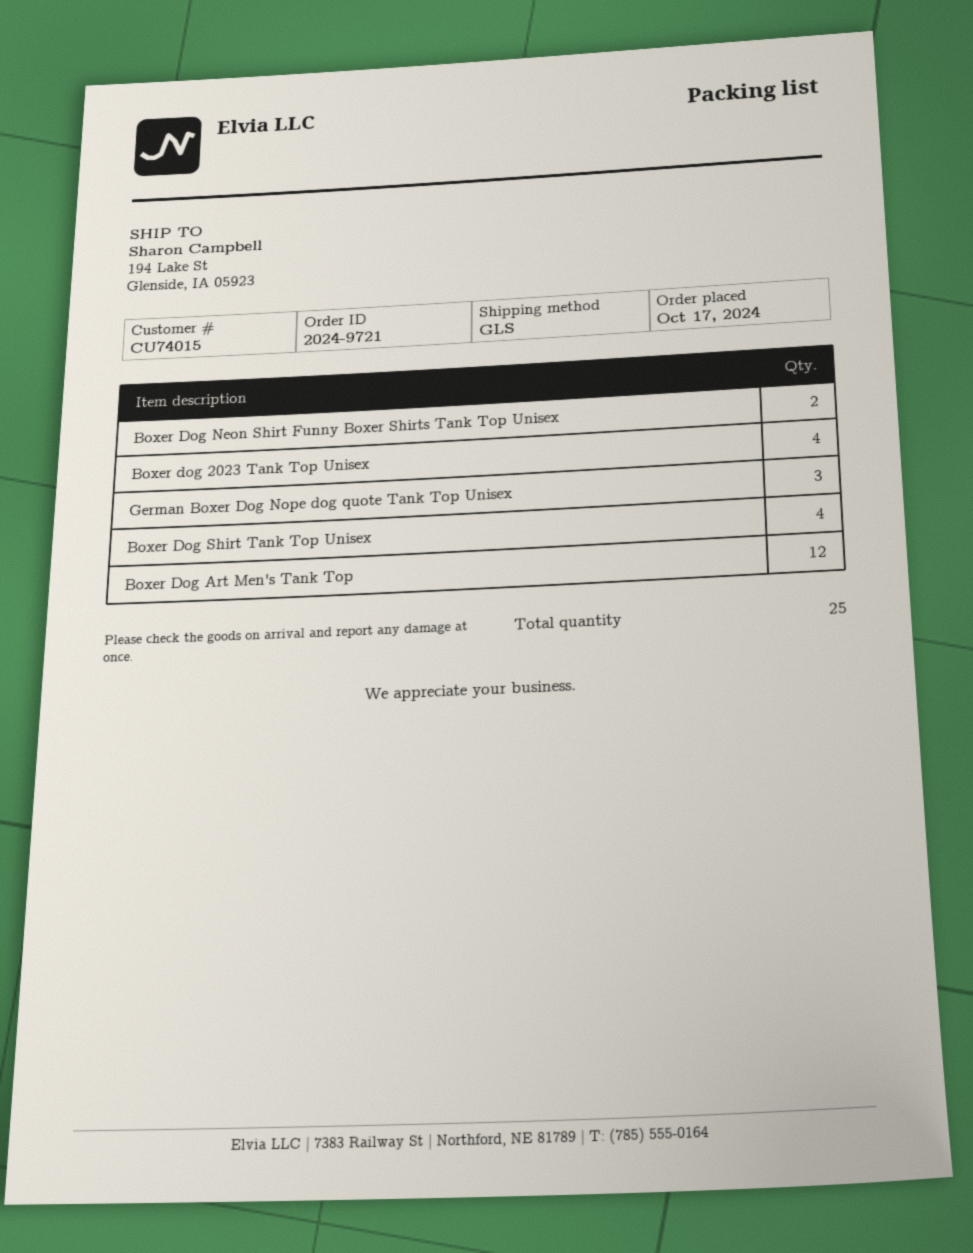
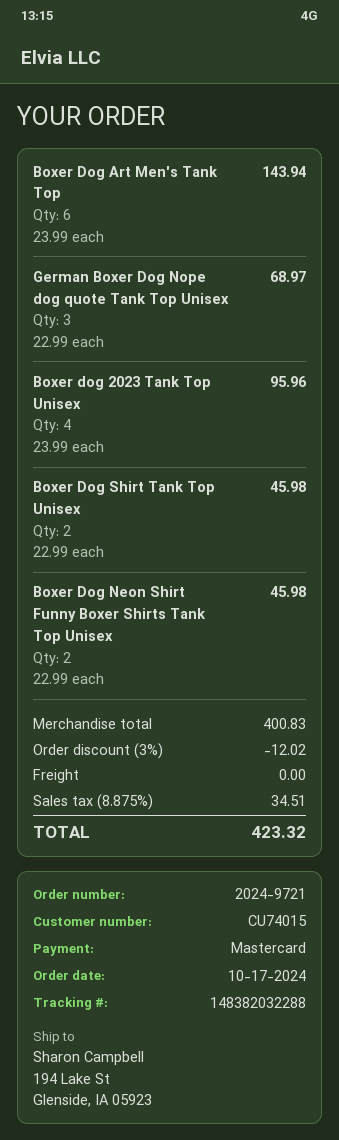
Boxer Dog Shirt Tank Top Unisex: 4 -> 2
Boxer Dog Art Men's Tank Top: 12 -> 6

